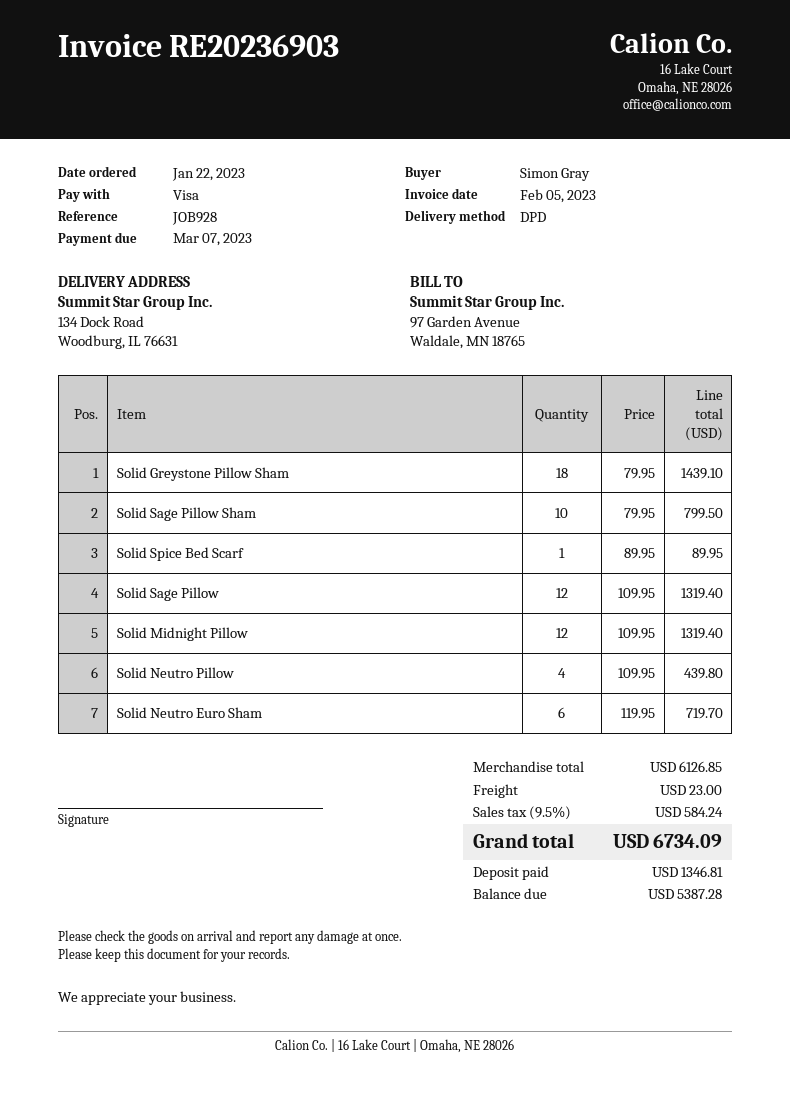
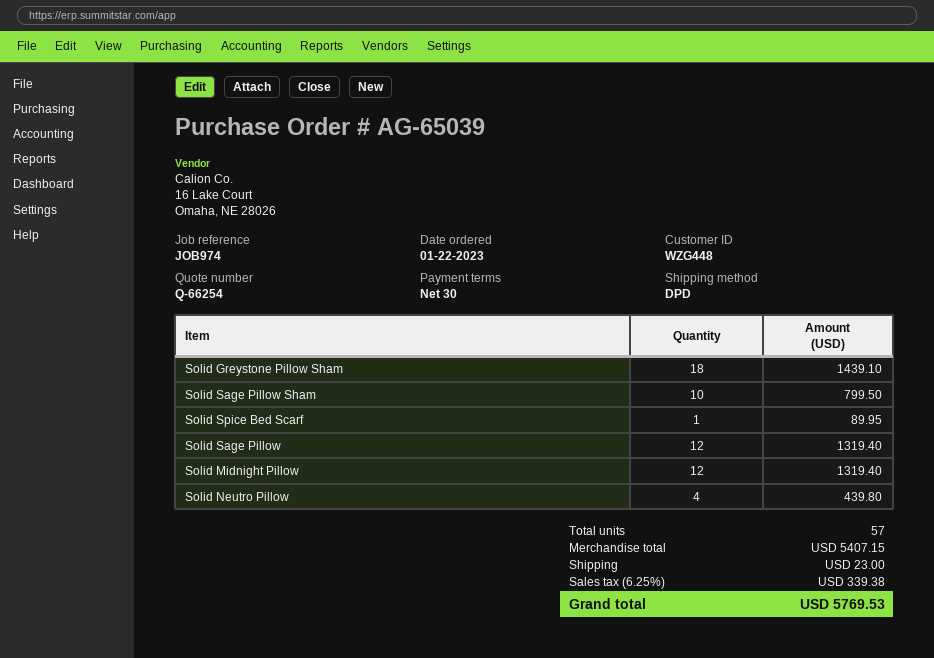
reference: JOB928 -> JOB974
Solid Neutro Euro Sham: 6 for 719.70 -> none
subtotal: 6126.85 -> 5407.15
tax: 9.5% = 584.24 -> 6.25% = 339.38
total: 6734.09 -> 5769.53

